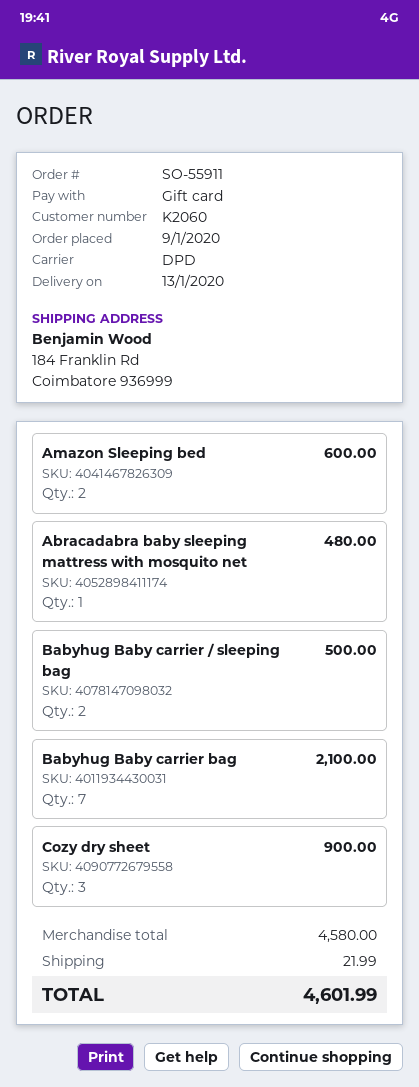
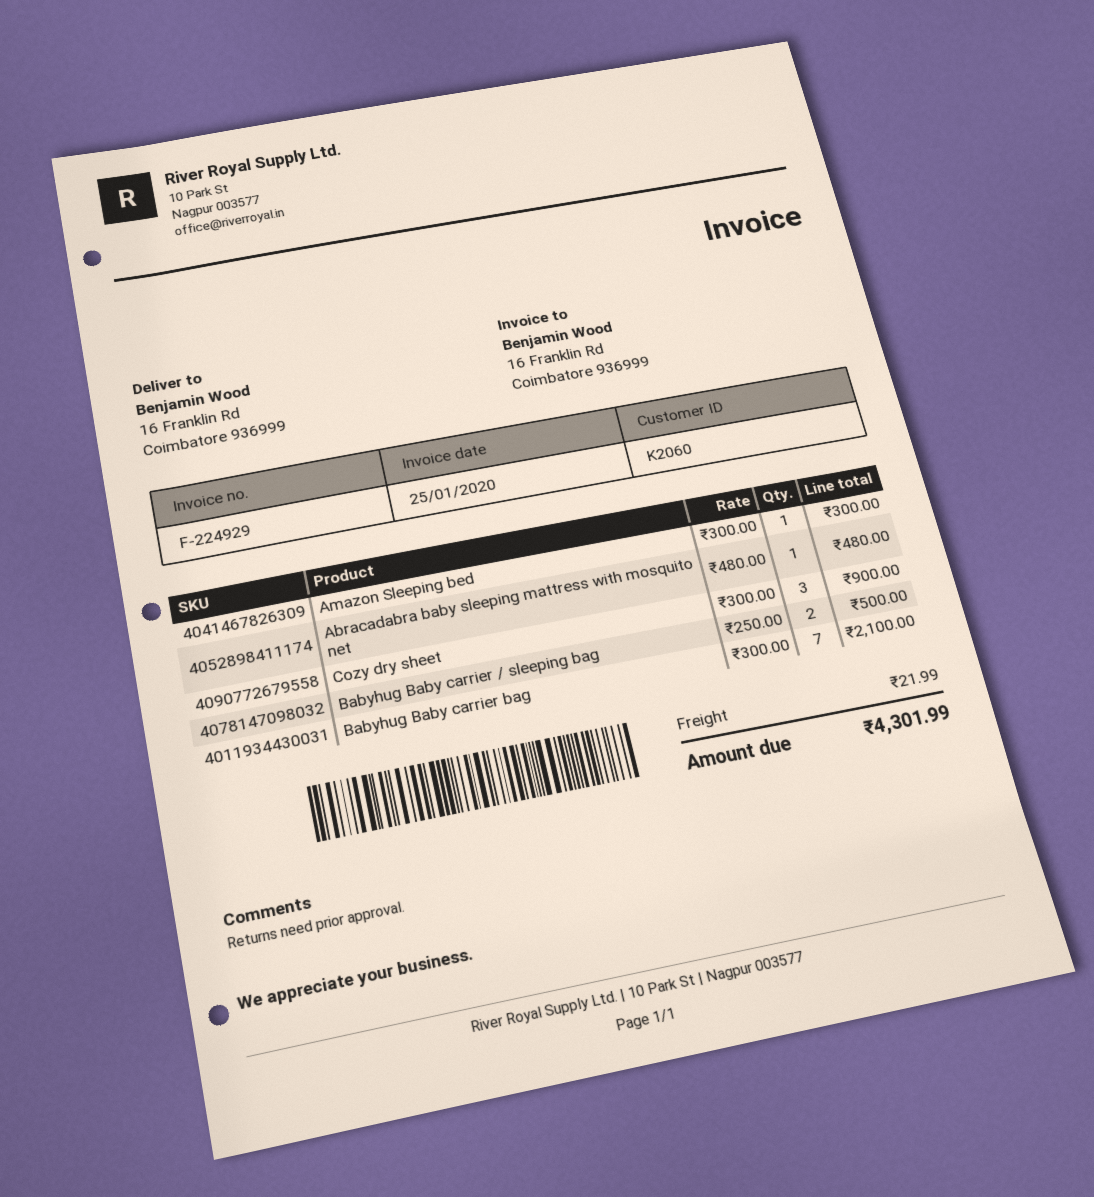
ship to: 184 Franklin Rd, Coimbatore 936999 -> 16 Franklin Rd, Coimbatore 936999
Amazon Sleeping bed: 2 for 600.00 -> 1 for 300.00
total: 4601.99 -> 4301.99

